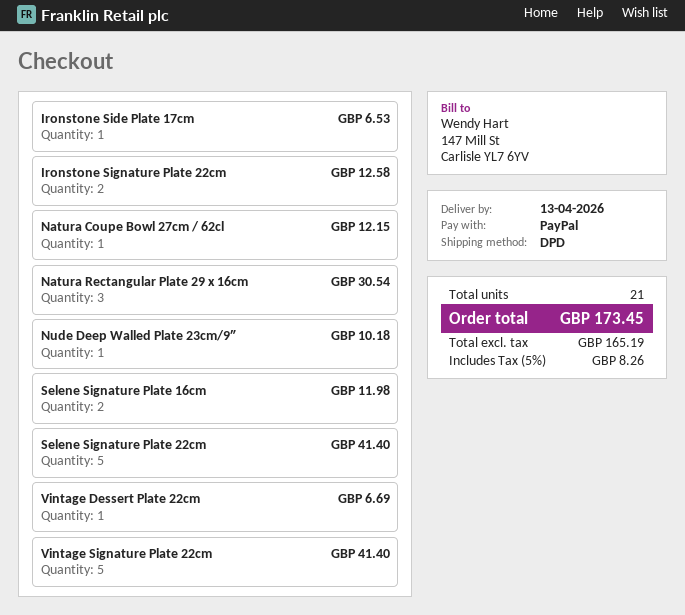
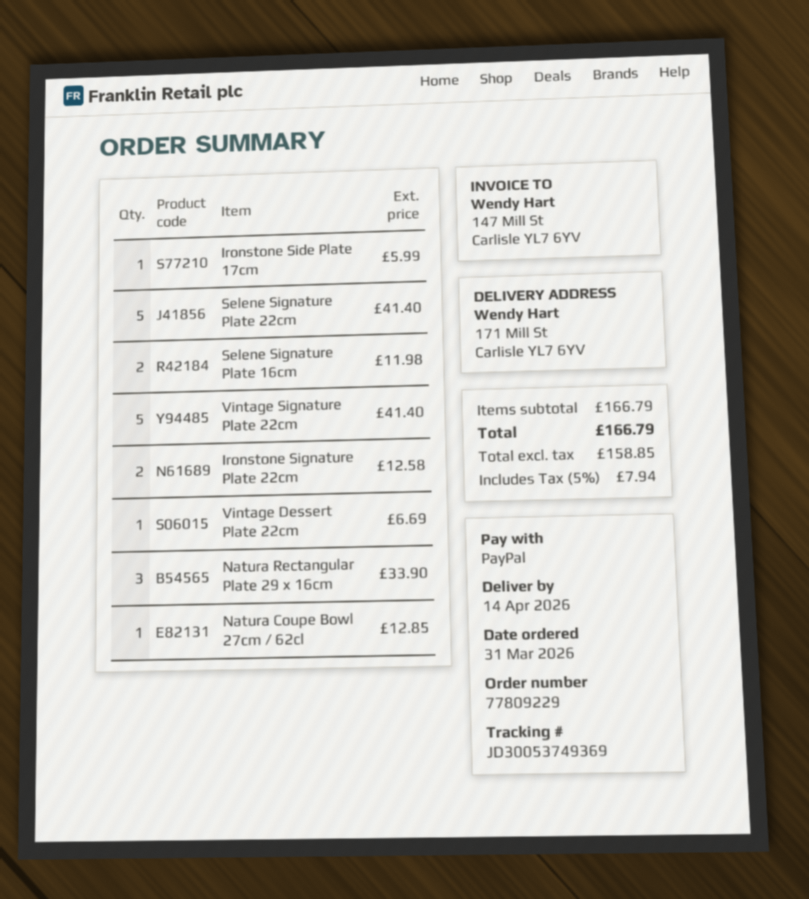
delivery date: 2026-04-13 -> 2026-04-14
Ironstone Side Plate 17cm: 1 for 6.53 -> 1 for 5.99
Natura Coupe Bowl 27cm / 62cl: 1 for 12.15 -> 1 for 12.85
Natura Rectangular Plate 29 x 16cm: 3 for 30.54 -> 3 for 33.90
Nude Deep Walled Plate 23cm/9″: 1 for 10.18 -> none
net: 165.19 -> 158.85
tax: 5% = 8.26 -> 5% = 7.94
total: 173.45 -> 166.79

